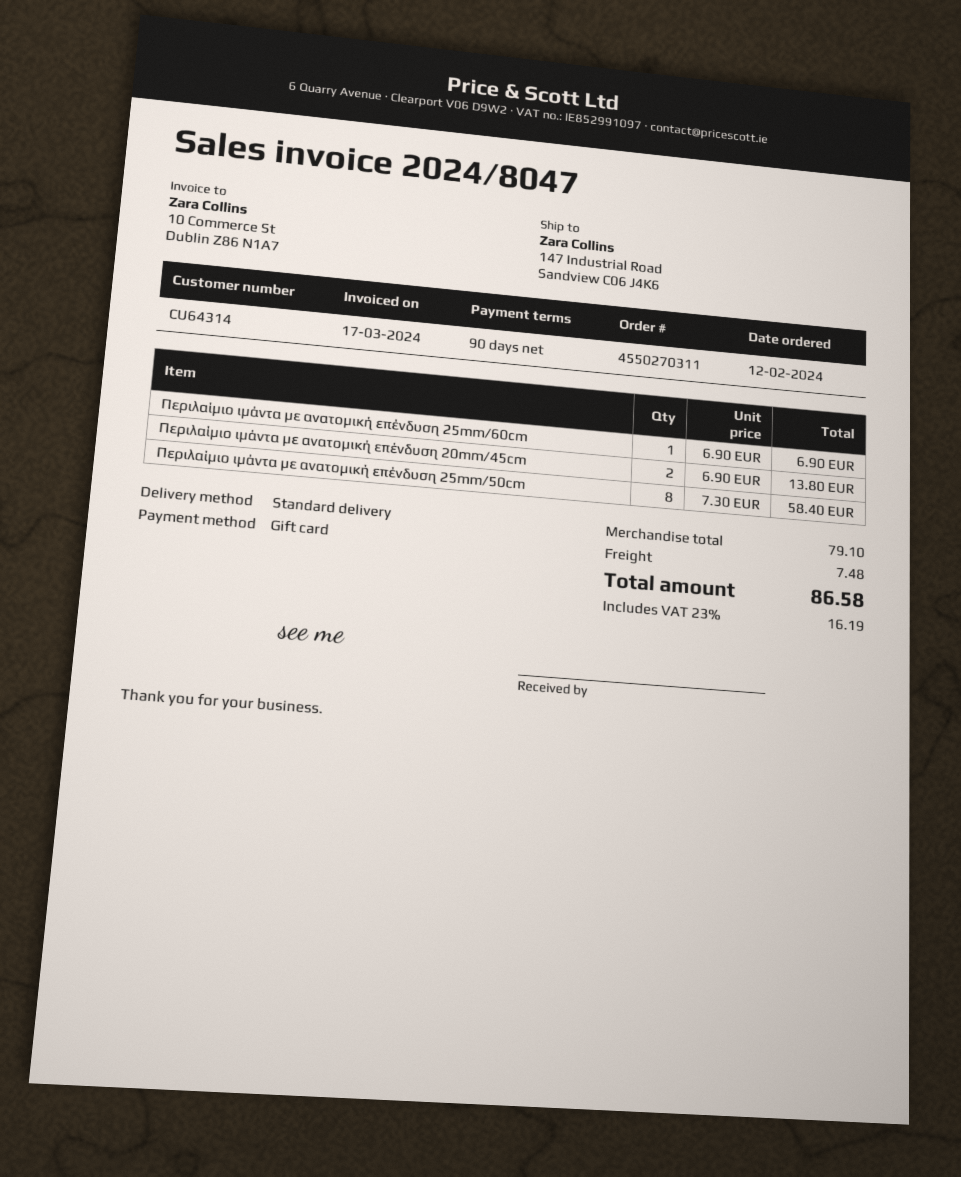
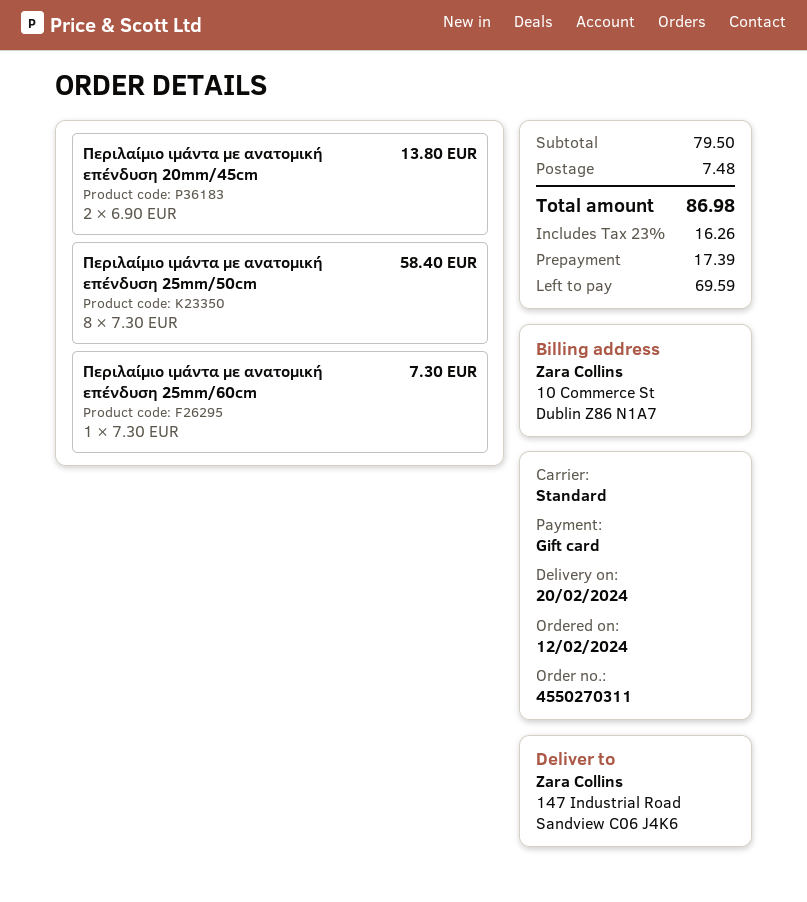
Περιλαίμιο ιμάντα με ανατομική επένδυση 25mm/60cm: 1 x 6.90 = 6.90 -> 1 x 7.30 = 7.30
subtotal: 79.10 -> 79.50
tax: 23% = 16.19 -> 23% = 16.26
total: 86.58 -> 86.98

